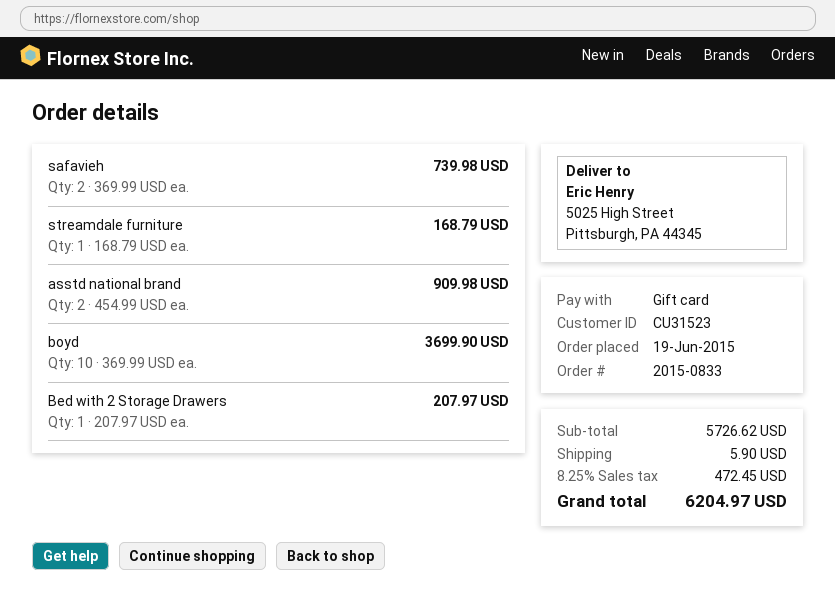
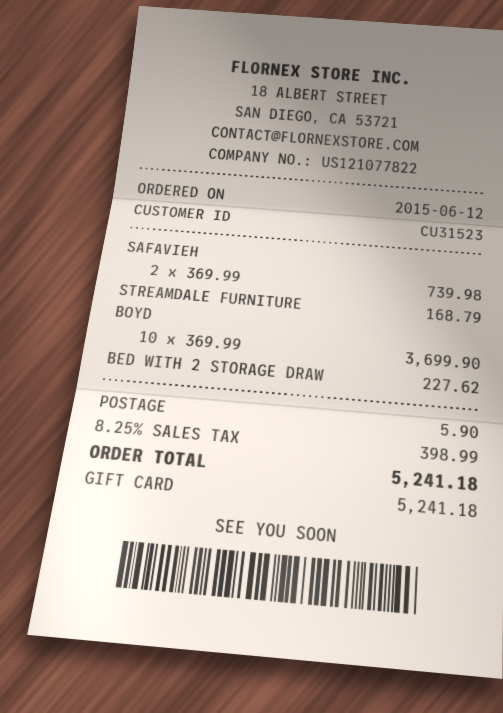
order date: 2015-06-19 -> 2015-06-12
asstd national brand: 2 x 454.99 = 909.98 -> none
Bed with 2 Storage Drawers: 1 x 207.97 = 207.97 -> 1 x 227.62 = 227.62
tax: 8.25% = 472.45 -> 8.25% = 398.99
total: 6204.97 -> 5241.18

